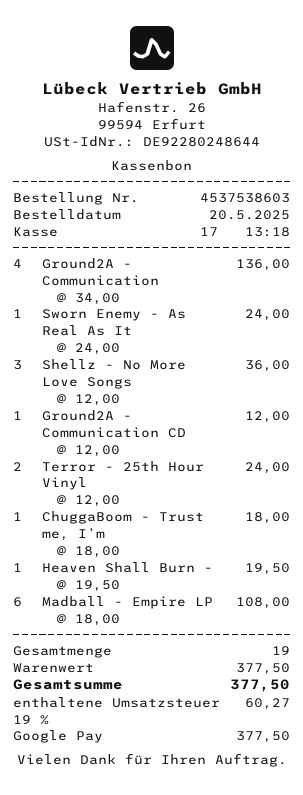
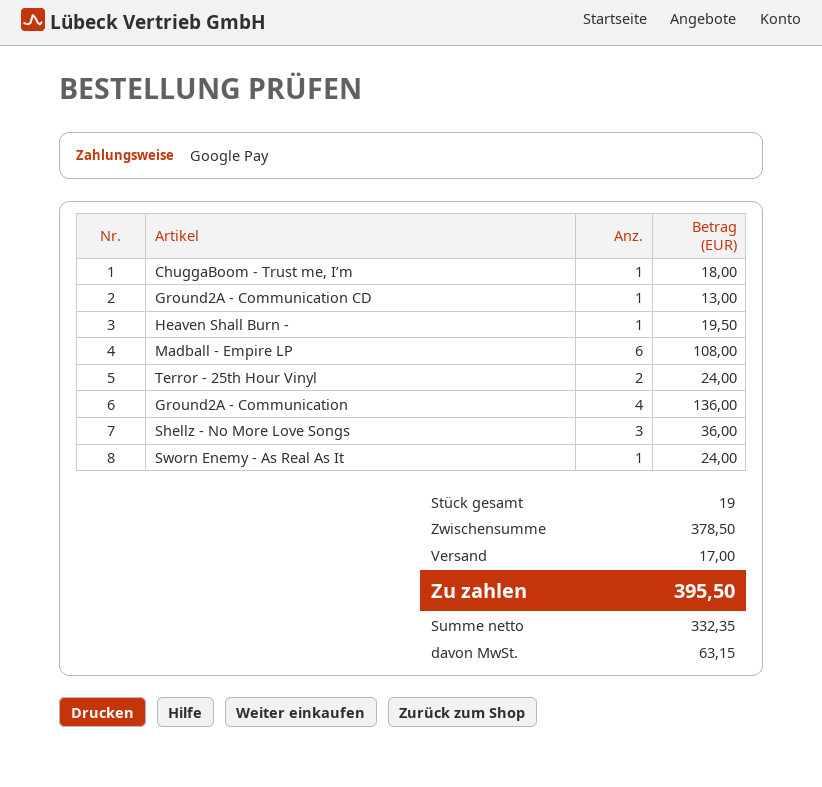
Ground2A - Communication CD: 1 for 12.00 -> 1 for 13.00
subtotal: 377.50 -> 378.50
shipping: none -> 17.00
tax: 60.27 -> 63.15
total: 377.50 -> 395.50

